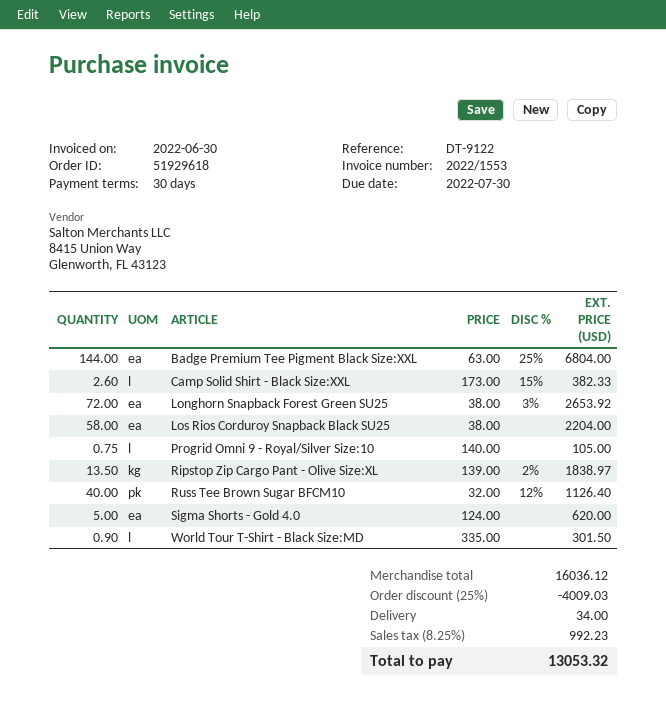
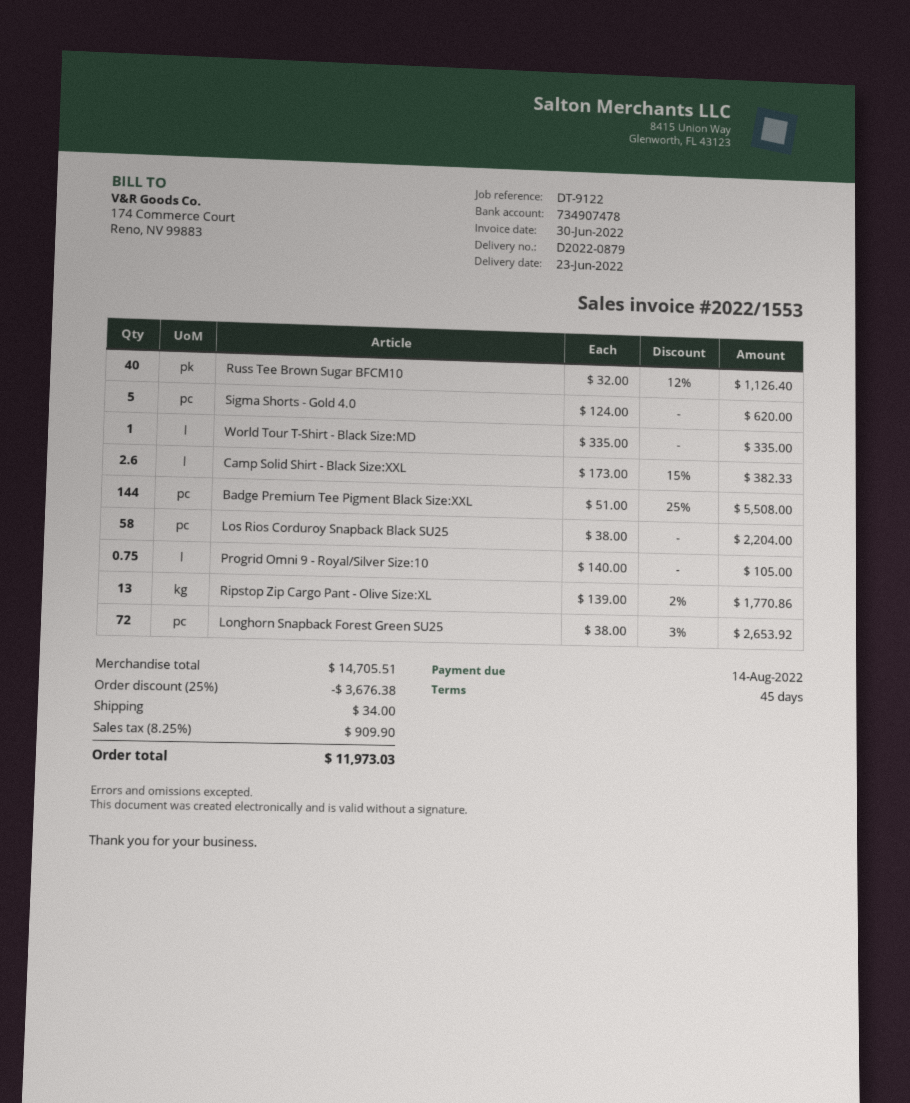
payment terms: 30 days -> 45 days
due date: 2022-07-30 -> 2022-08-14
Badge Premium Tee Pigment Black Size:XXL: 144 x 63.00 - 25% = 6804.00 -> 144 x 51.00 - 25% = 5508.00
Ripstop Zip Cargo Pant - Olive Size:XL: 13.5 x 139.00 - 2% = 1838.97 -> 13 x 139.00 - 2% = 1770.86
World Tour T-Shirt - Black Size:MD: 0.9 x 335.00 = 301.50 -> 1 x 335.00 = 335.00
subtotal: 16036.12 -> 14705.51
discount: 25% = 4009.03 -> 25% = 3676.38
tax: 8.25% = 992.23 -> 8.25% = 909.90
total: 13053.32 -> 11973.03

